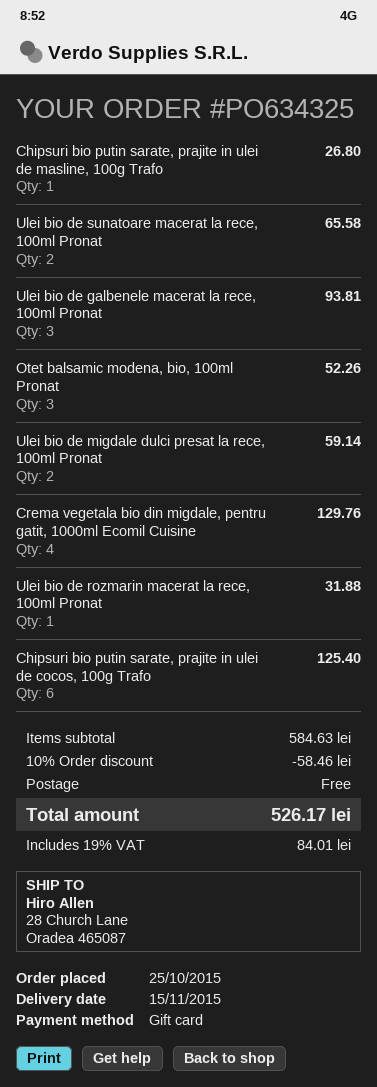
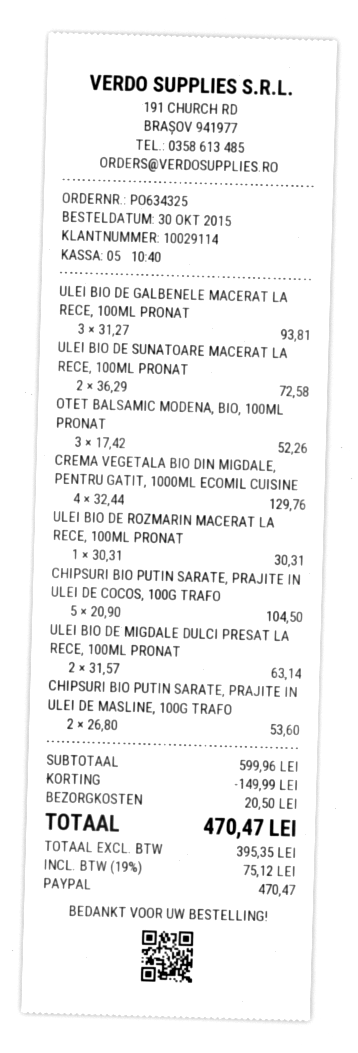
order date: 2015-10-25 -> 2015-10-30
payment method: gift card -> PayPal
Chipsuri bio putin sarate, prajite in ulei de masline, 100g Trafo: 1 for 26.80 -> 2 for 53.60
Ulei bio de sunatoare macerat la rece, 100ml Pronat: 2 for 65.58 -> 2 for 72.58
Ulei bio de migdale dulci presat la rece, 100ml Pronat: 2 for 59.14 -> 2 for 63.14
Ulei bio de rozmarin macerat la rece, 100ml Pronat: 1 for 31.88 -> 1 for 30.31
Chipsuri bio putin sarate, prajite in ulei de cocos, 100g Trafo: 6 for 125.40 -> 5 for 104.50
subtotal: 584.63 -> 599.96
discount: 58.46 -> 149.99
shipping: 0.00 -> 20.50
tax: 19% = 84.01 -> 19% = 75.12
total: 526.17 -> 470.47

